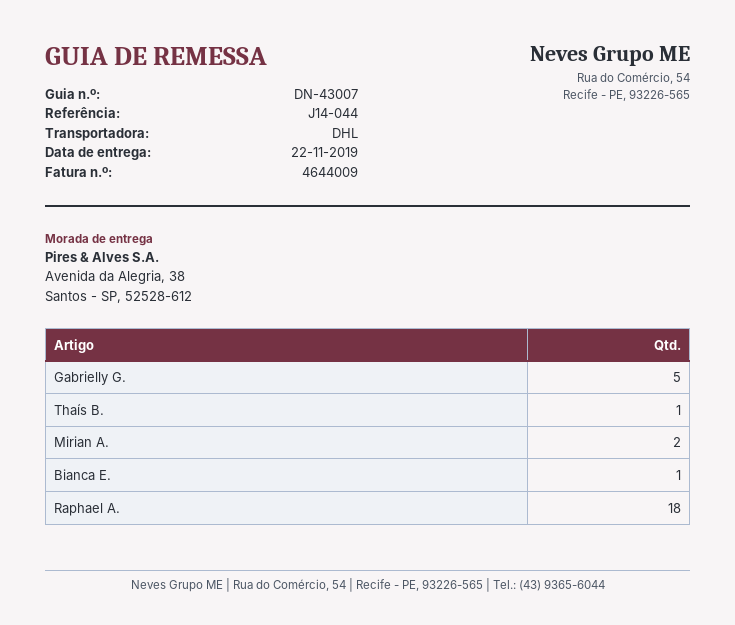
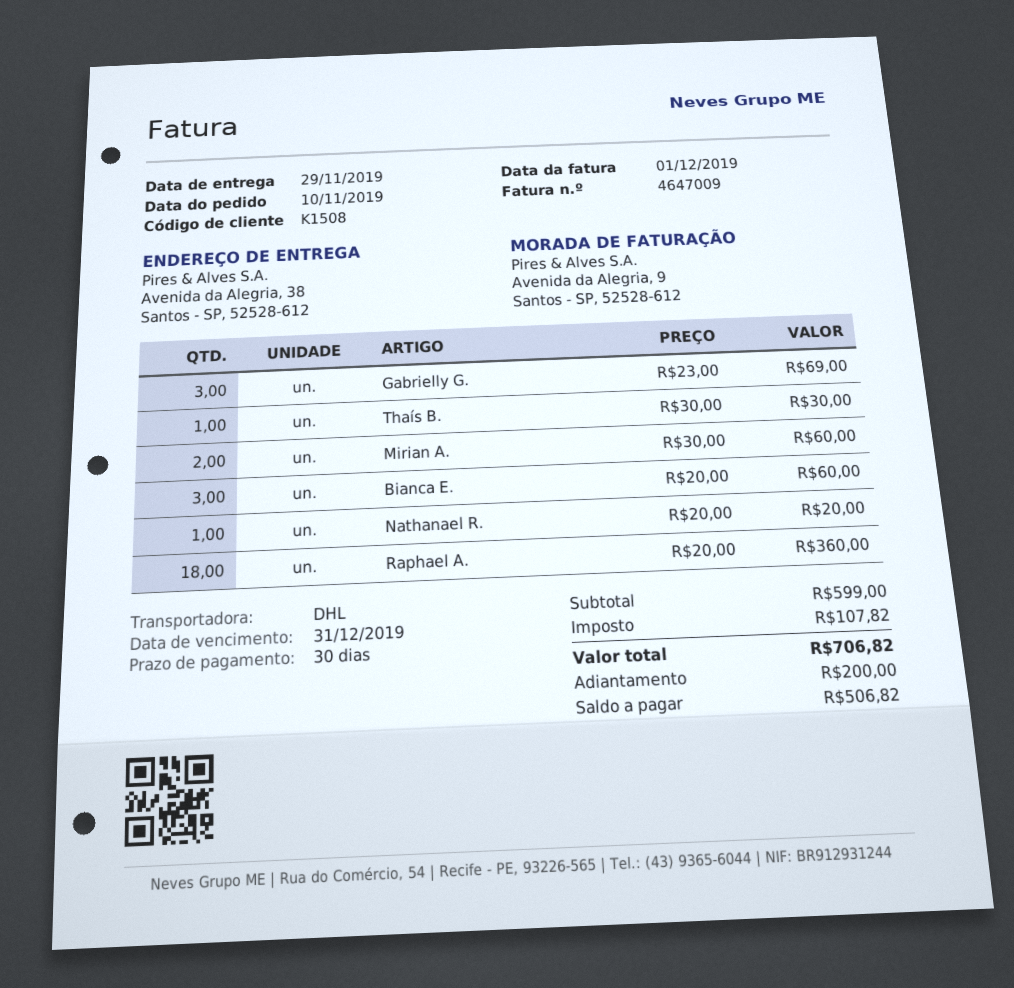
delivery date: 2019-11-22 -> 2019-11-29
invoice number: 4644009 -> 4647009
Gabrielly G.: 5 -> 3
Bianca E.: 1 -> 3
Nathanael R.: none -> 1

